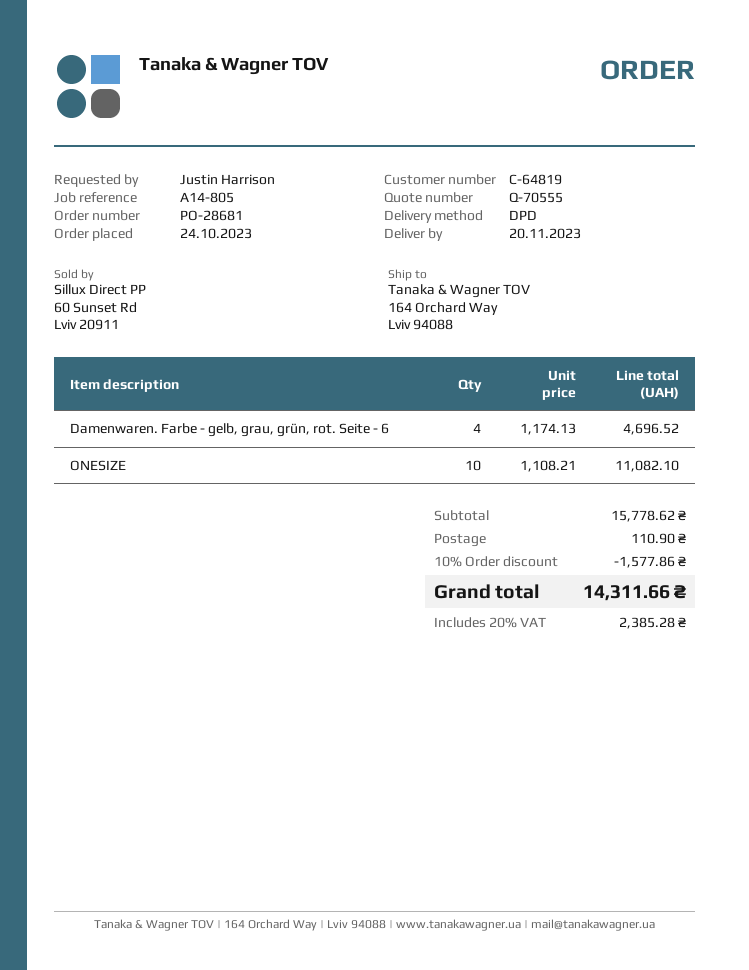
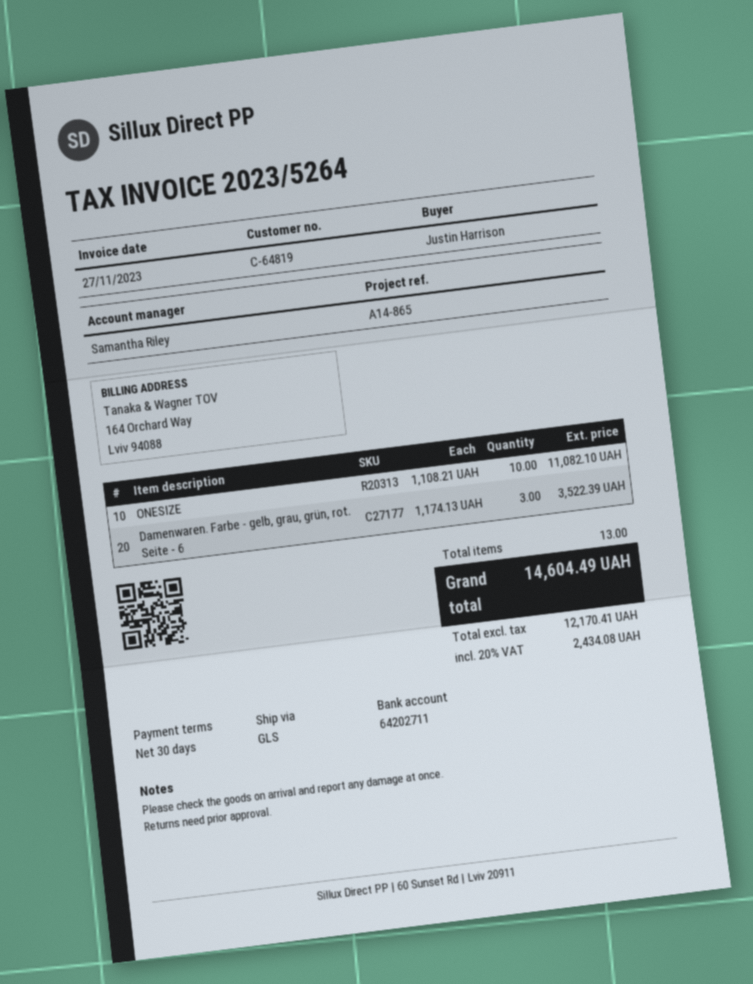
reference: A14-805 -> A14-865
shipping method: DPD -> GLS
Damenwaren. Farbe - gelb, grau, grün, rot. Seite - 6: 4 x 1174.13 = 4696.52 -> 3 x 1174.13 = 3522.39
discount: 10% = 1577.86 -> none
shipping: 110.90 -> none
tax: 20% = 2385.28 -> 20% = 2434.08
total: 14311.66 -> 14604.49

